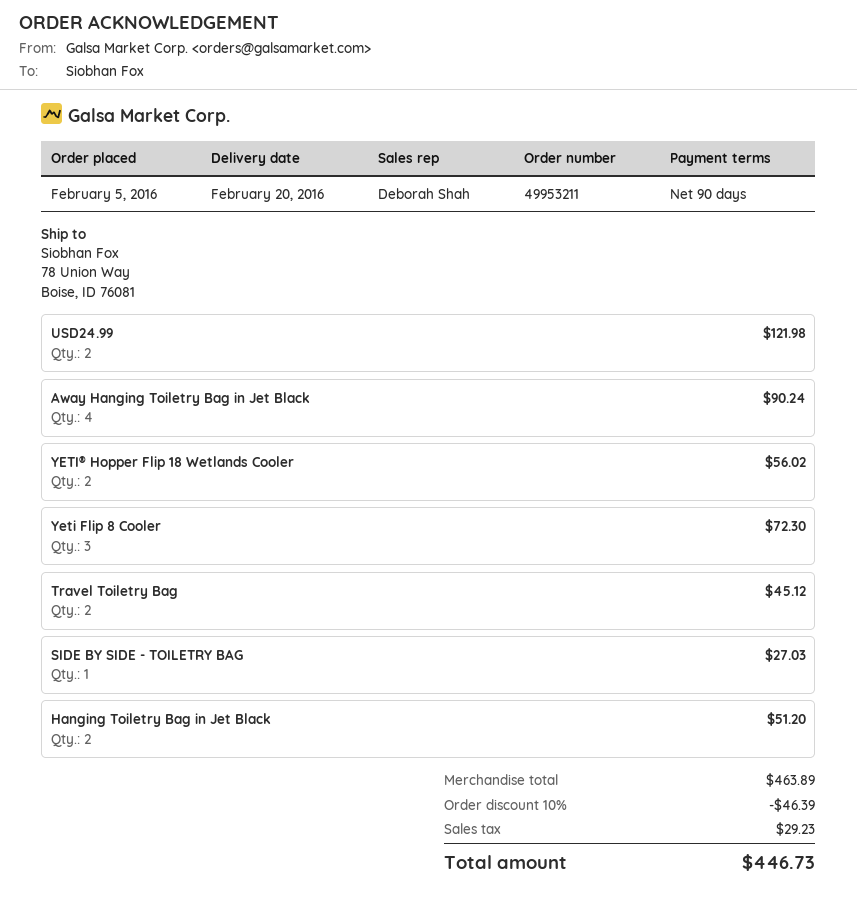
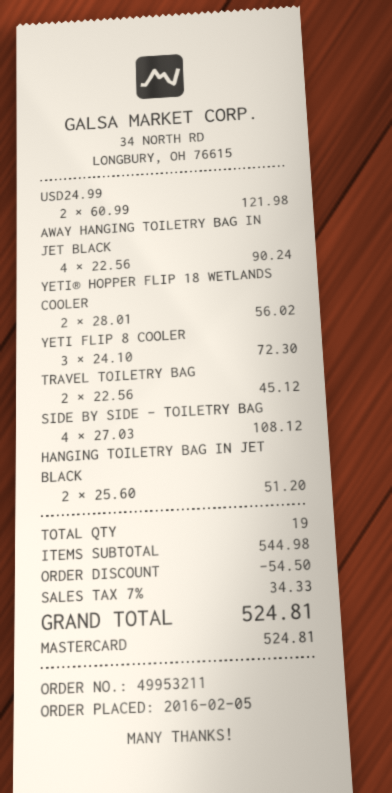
SIDE BY SIDE - TOILETRY BAG: 1 for 27.03 -> 4 for 108.12
subtotal: 463.89 -> 544.98
discount: 46.39 -> 54.50
tax: 29.23 -> 34.33
total: 446.73 -> 524.81

